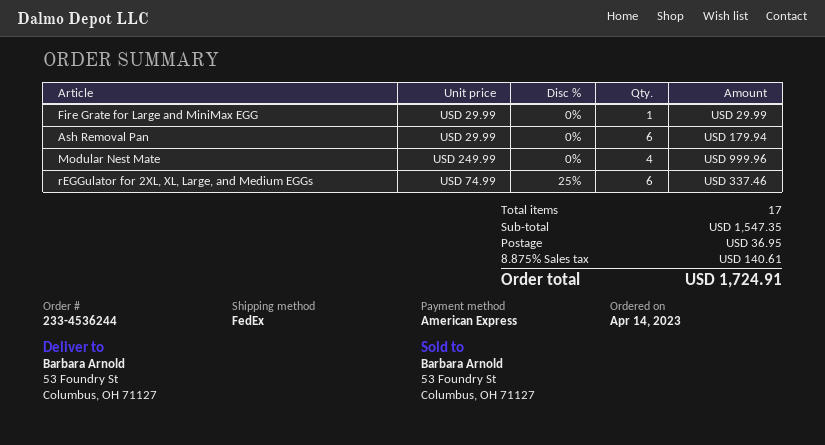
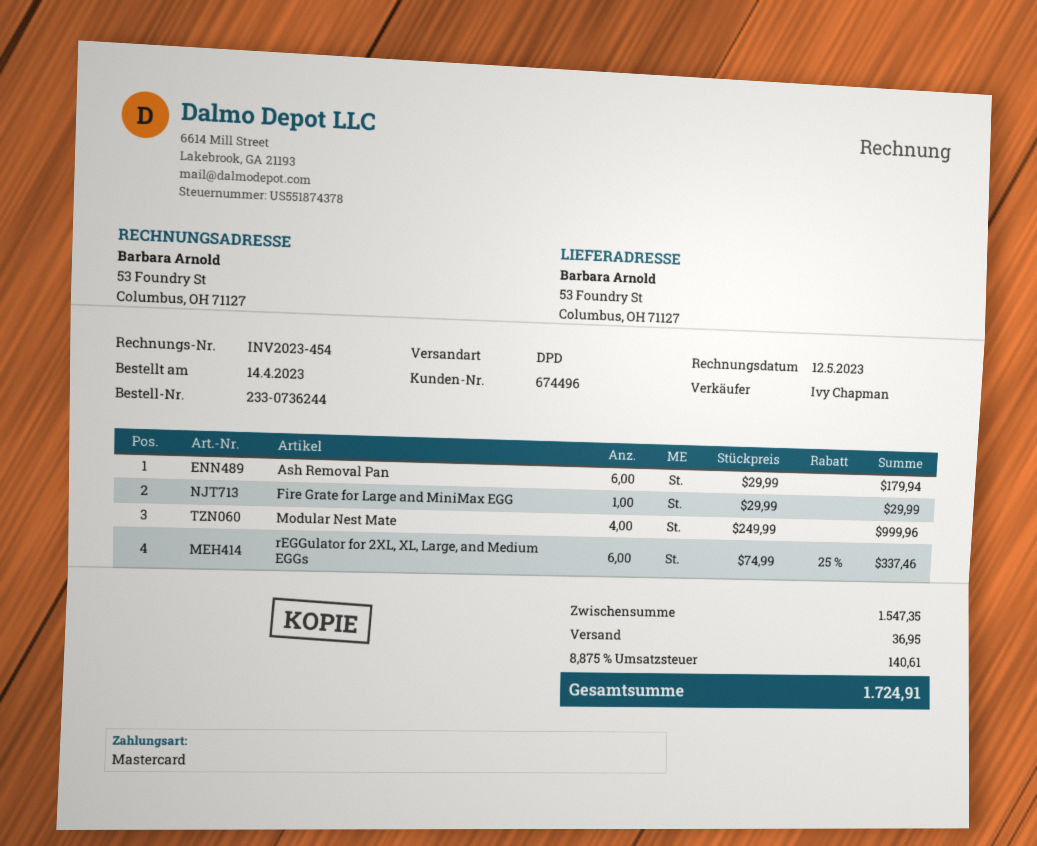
order number: 233-4536244 -> 233-0736244
payment method: American Express -> Mastercard
shipping method: FedEx -> DPD

